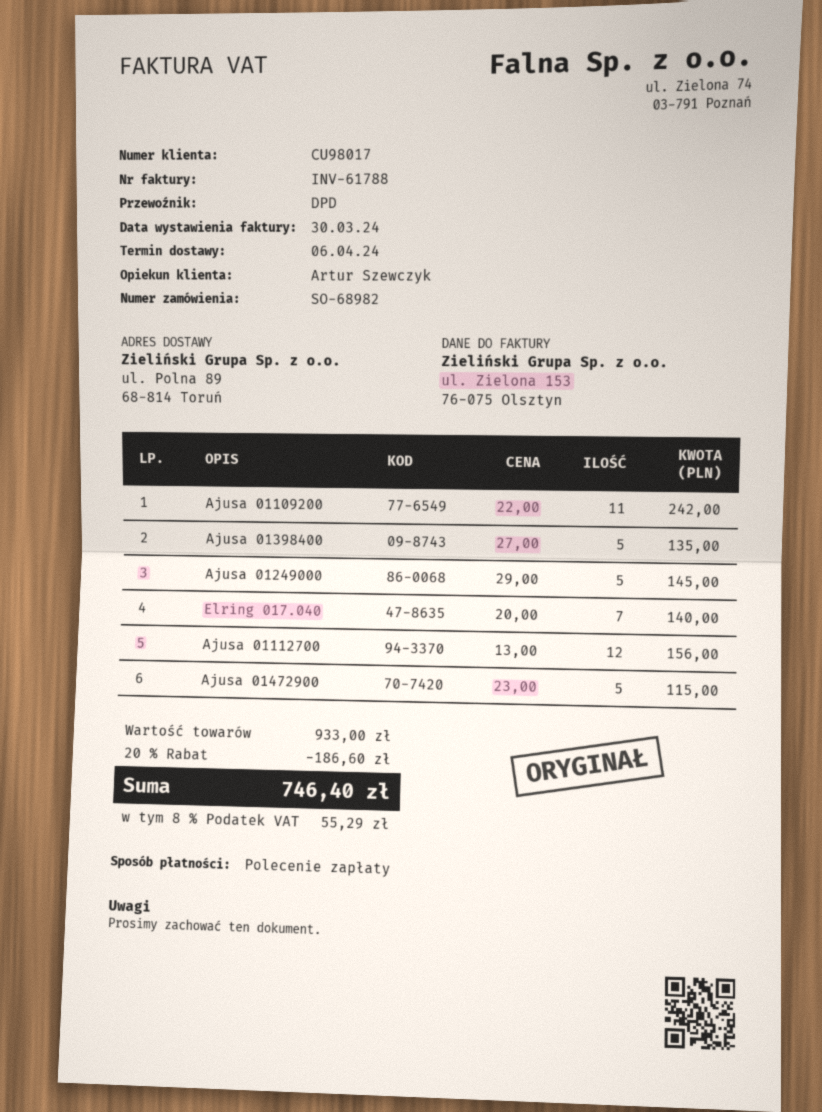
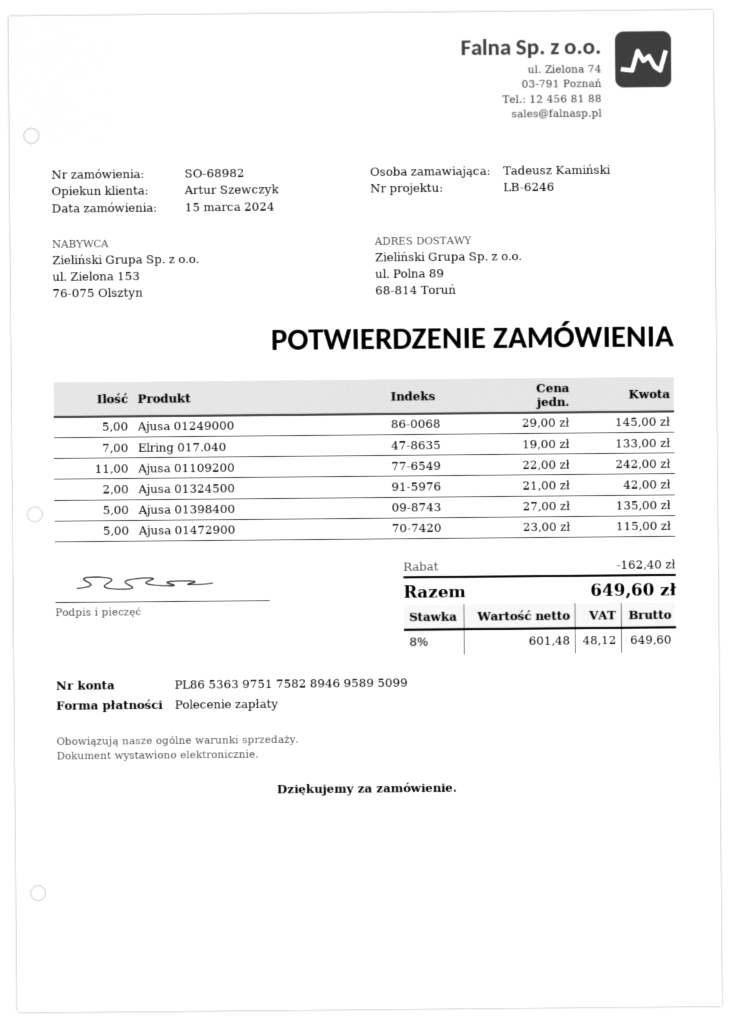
Elring 017.040: 7 x 20.00 = 140.00 -> 7 x 19.00 = 133.00
Ajusa 01112700: 12 x 13.00 = 156.00 -> none
Ajusa 01324500: none -> 2 x 21.00 = 42.00
discount: 186.60 -> 162.40
tax: 8% = 55.29 -> 8% = 48.12
total: 746.40 -> 649.60

